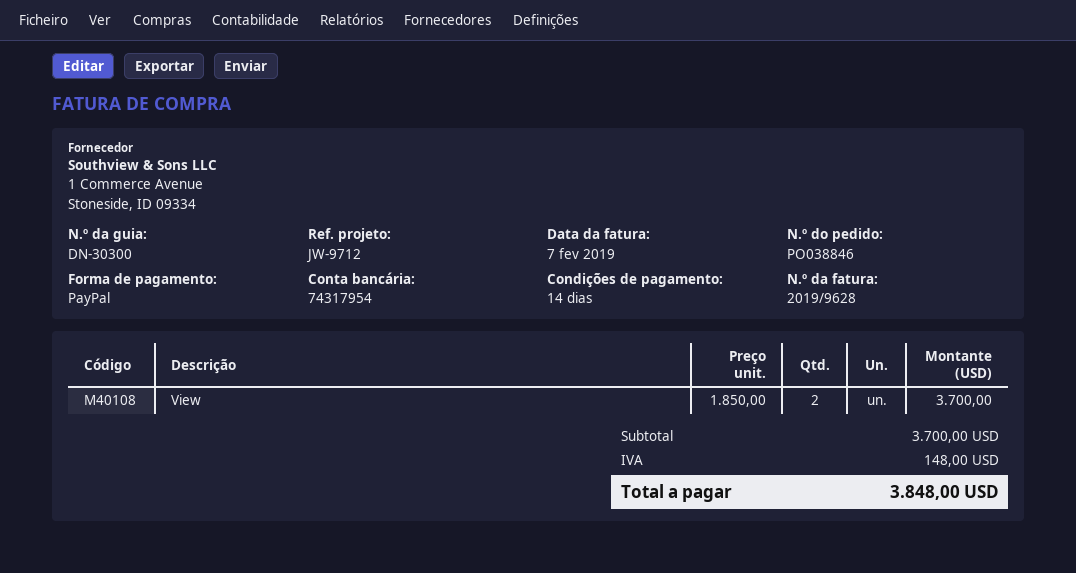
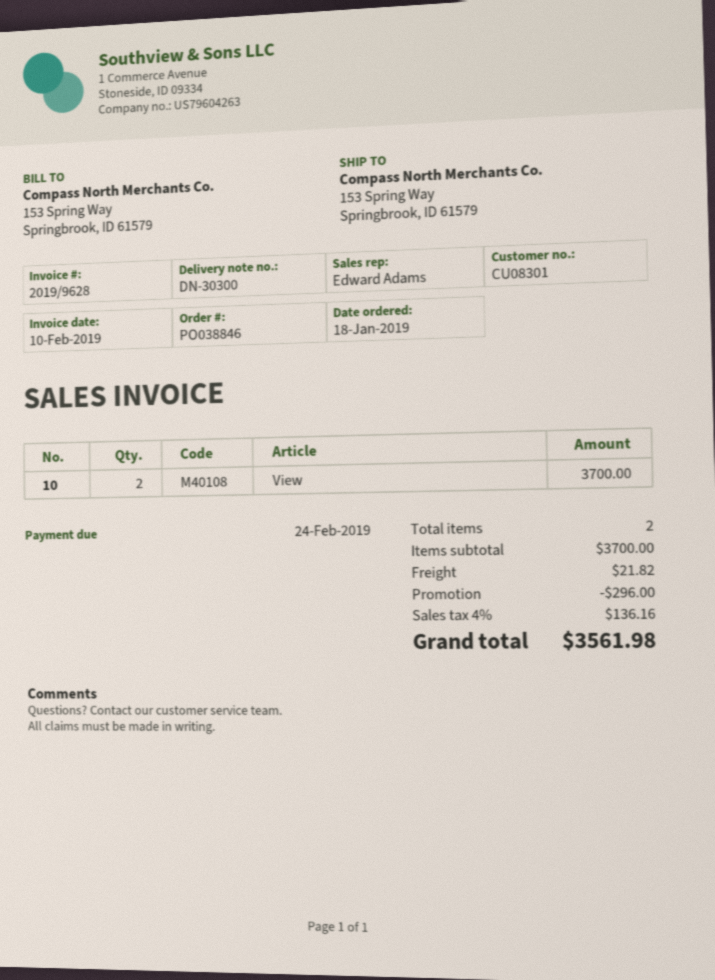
invoice date: 2019-02-07 -> 2019-02-10
discount: none -> 296.00
shipping: none -> 21.82
tax: 148.00 -> 136.16
total: 3848.00 -> 3561.98

